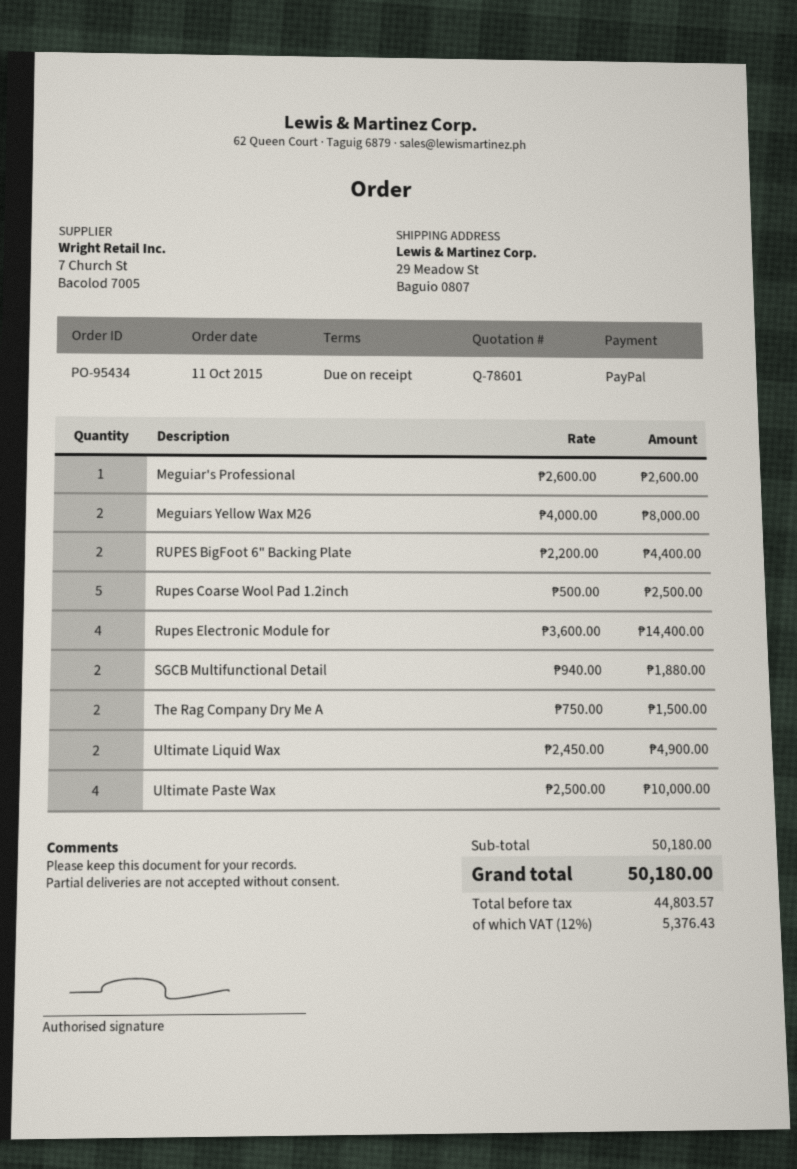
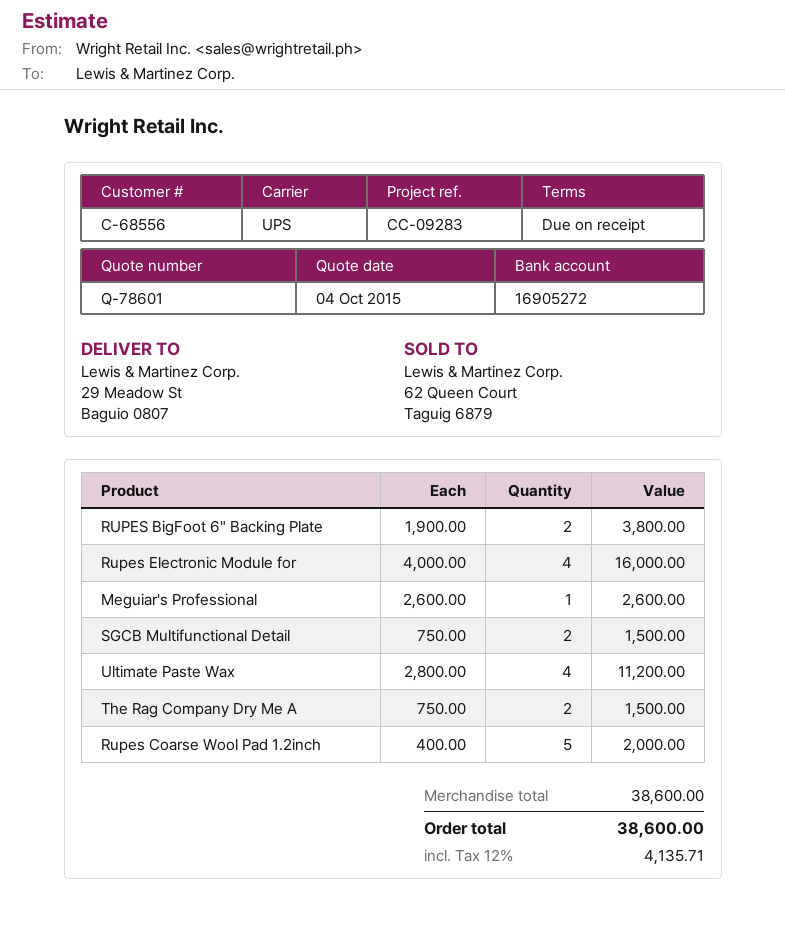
Meguiars Yellow Wax M26: 2 x 4000.00 = 8000.00 -> none
RUPES BigFoot 6" Backing Plate: 2 x 2200.00 = 4400.00 -> 2 x 1900.00 = 3800.00
Rupes Coarse Wool Pad 1.2inch: 5 x 500.00 = 2500.00 -> 5 x 400.00 = 2000.00
Rupes Electronic Module for: 4 x 3600.00 = 14400.00 -> 4 x 4000.00 = 16000.00
SGCB Multifunctional Detail: 2 x 940.00 = 1880.00 -> 2 x 750.00 = 1500.00
Ultimate Liquid Wax: 2 x 2450.00 = 4900.00 -> none
Ultimate Paste Wax: 4 x 2500.00 = 10000.00 -> 4 x 2800.00 = 11200.00
subtotal: 50180.00 -> 38600.00
tax: 12% = 5376.43 -> 12% = 4135.71
total: 50180.00 -> 38600.00

